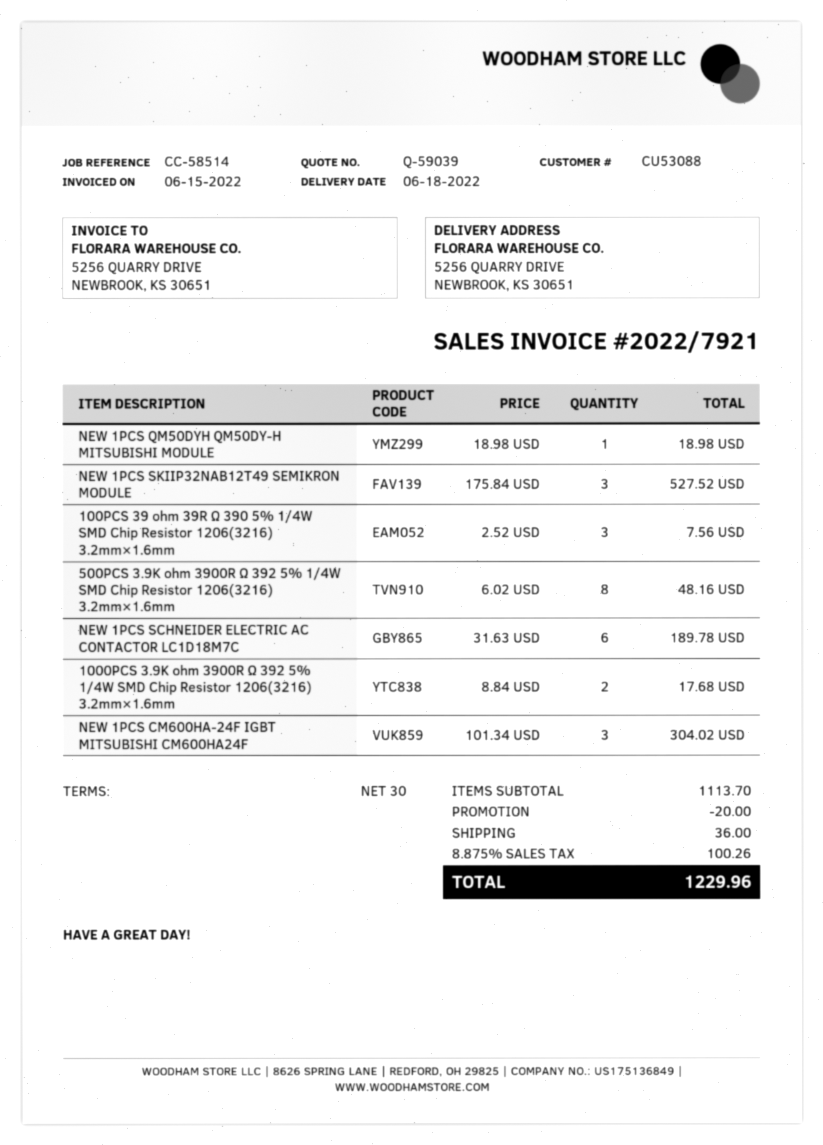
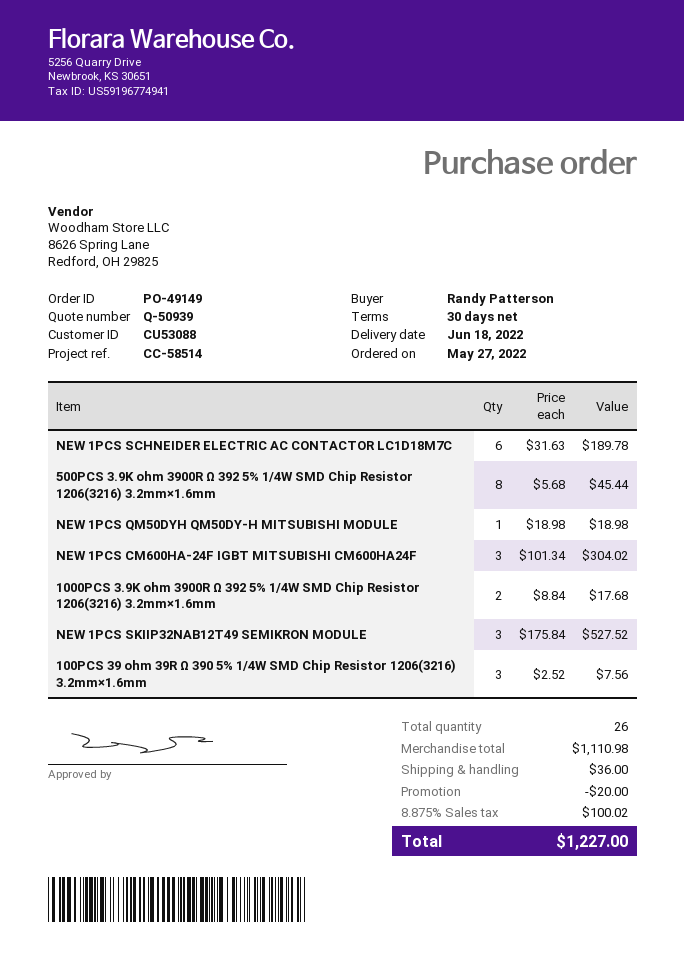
quote number: Q-59039 -> Q-50939
500PCS 3.9K ohm 3900R Ω 392 5% 1/4W SMD Chip Resistor 1206(3216) 3.2mm×1.6mm: 8 x 6.02 = 48.16 -> 8 x 5.68 = 45.44
subtotal: 1113.70 -> 1110.98
tax: 8.875% = 100.26 -> 8.875% = 100.02
total: 1229.96 -> 1227.00

